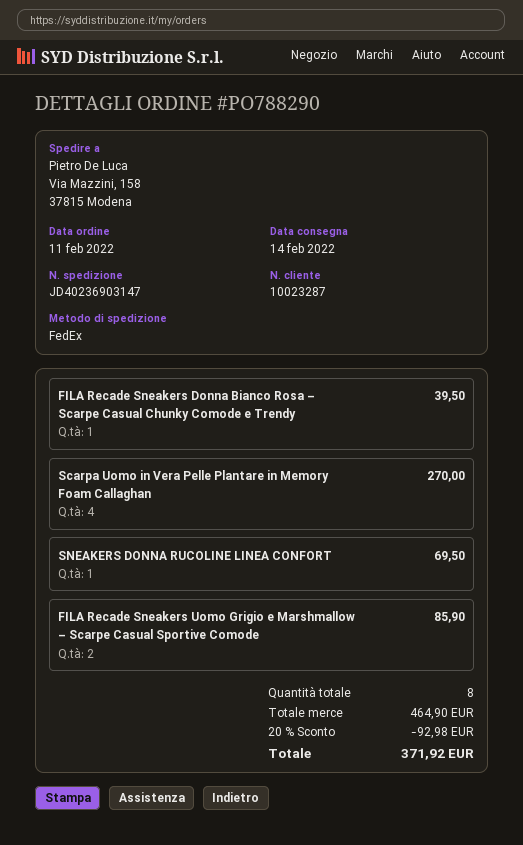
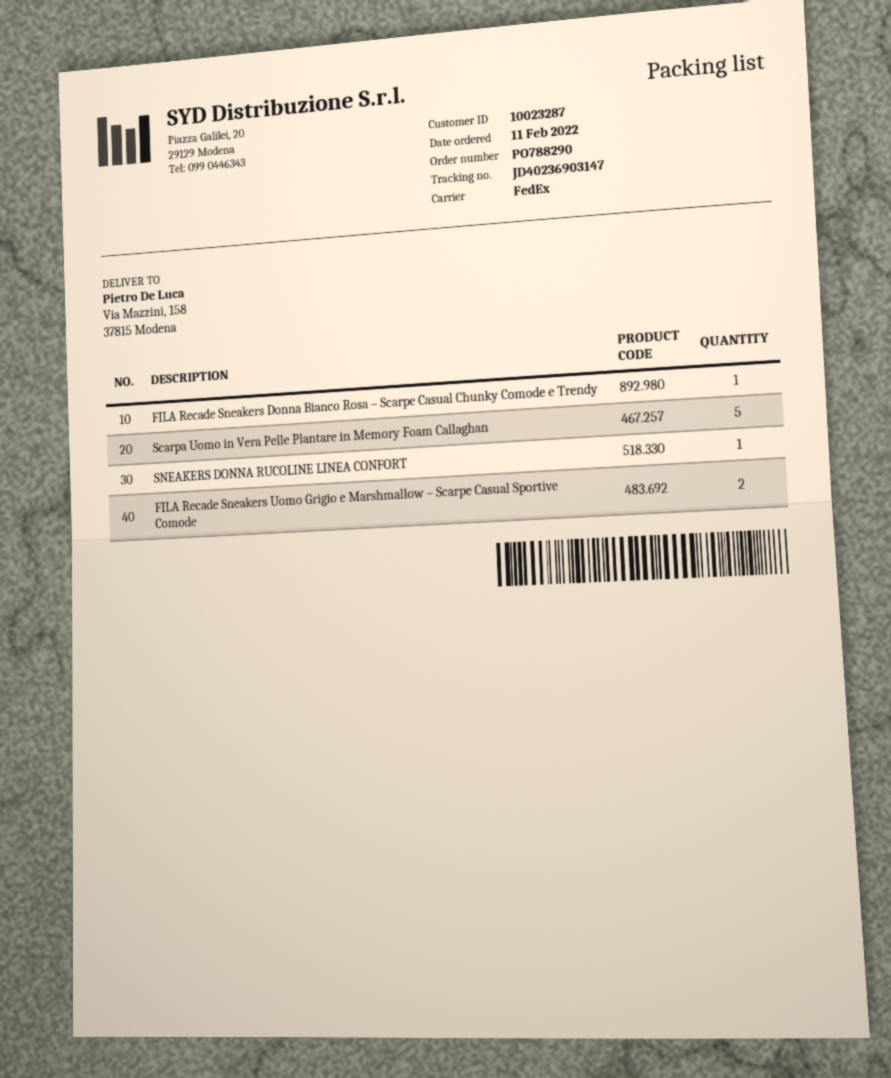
Scarpa Uomo in Vera Pelle Plantare in Memory Foam Callaghan: 4 -> 5

